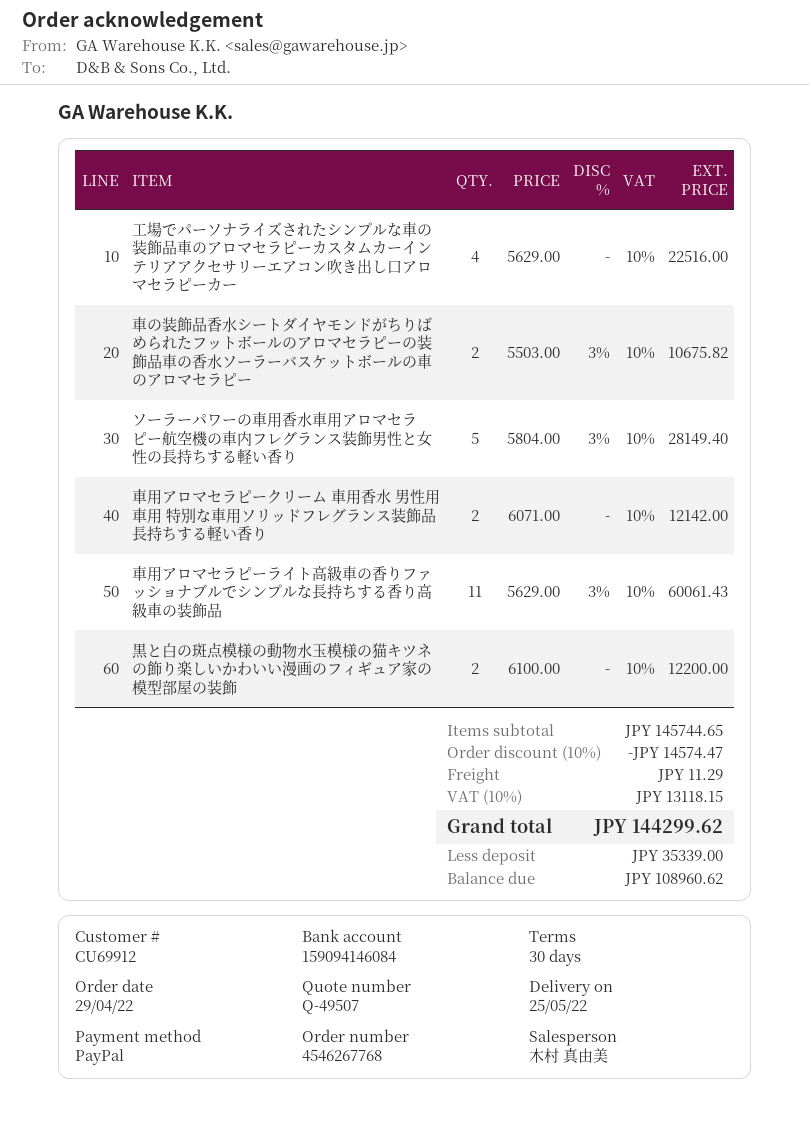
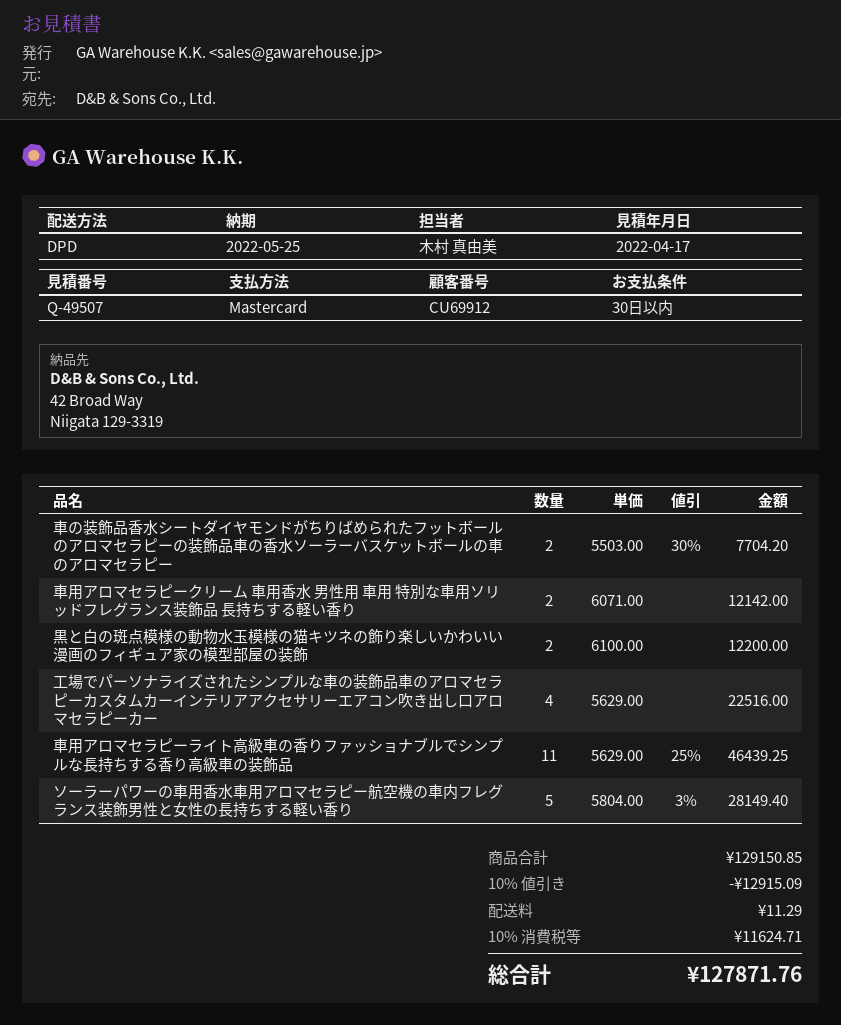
payment method: PayPal -> Mastercard
車の装飾品香水シートダイヤモンドがちりばめられたフットボールのアロマセラピーの装飾品車の香水ソーラーバスケットボールの車のアロマセラピー: 2 x 5503.00 - 3% = 10675.82 -> 2 x 5503.00 - 30% = 7704.20
車用アロマセラピーライト高級車の香りファッショナブルでシンプルな長持ちする香り高級車の装飾品: 11 x 5629.00 - 3% = 60061.43 -> 11 x 5629.00 - 25% = 46439.25
subtotal: 145744.65 -> 129150.85
discount: 10% = 14574.47 -> 10% = 12915.09
tax: 10% = 13118.15 -> 10% = 11624.71
total: 144299.62 -> 127871.76

